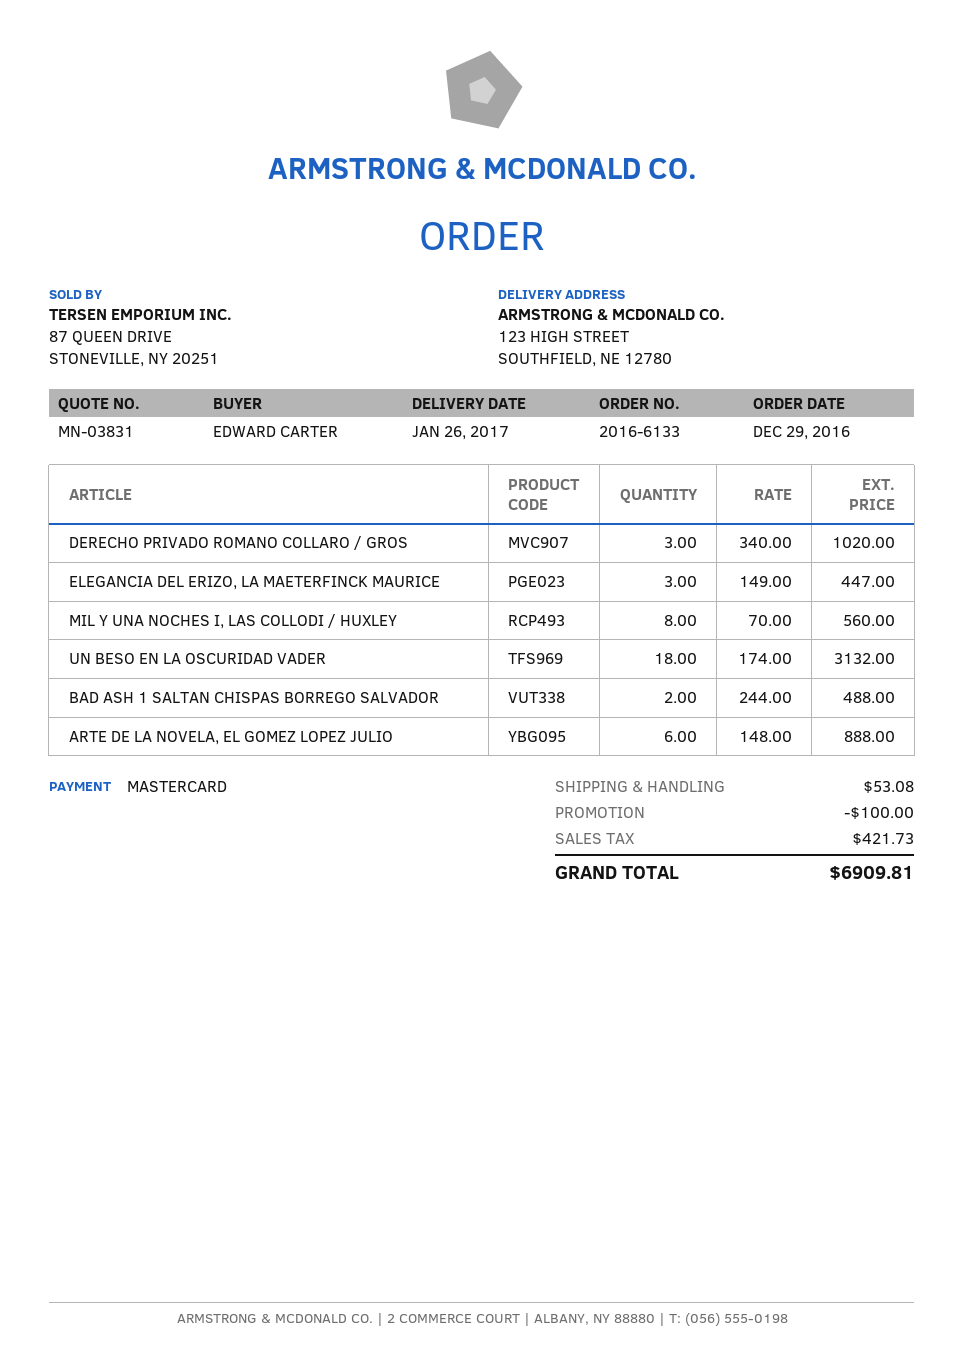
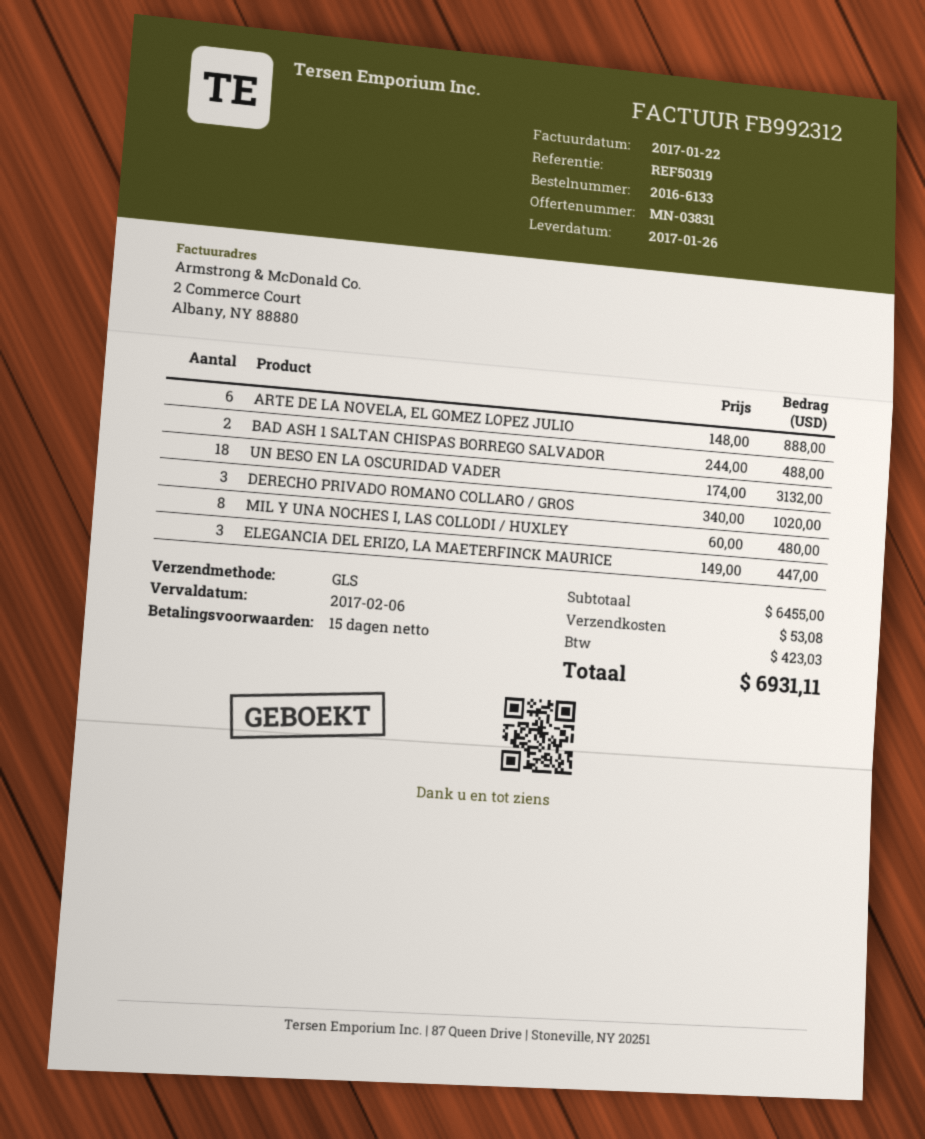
MIL Y UNA NOCHES I, LAS COLLODI / HUXLEY: 8 x 70.00 = 560.00 -> 8 x 60.00 = 480.00
discount: 100.00 -> none
tax: 421.73 -> 423.03
total: 6909.81 -> 6931.11

